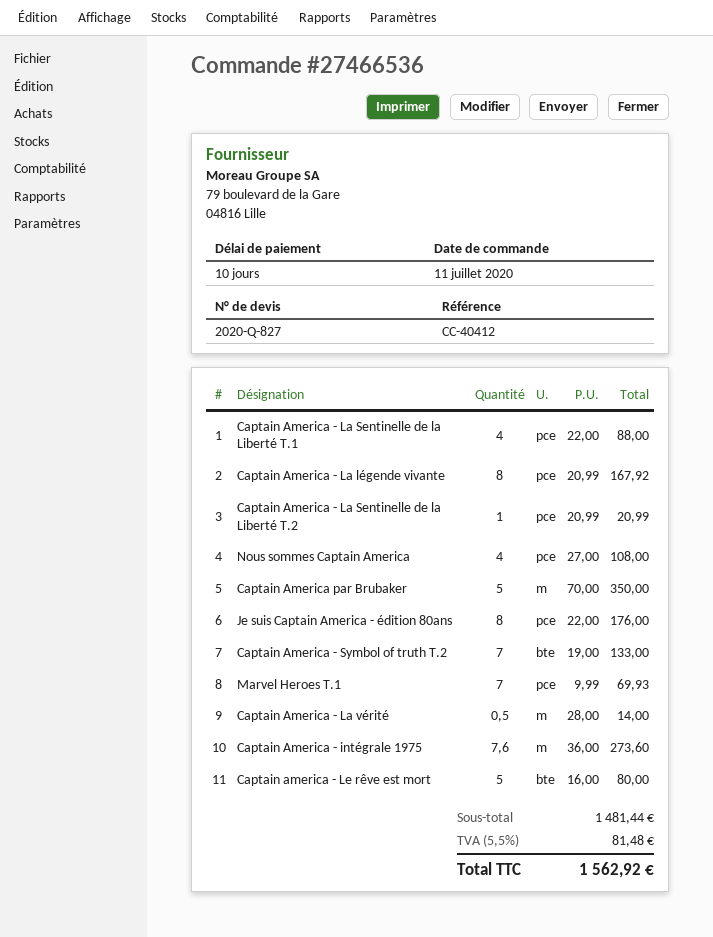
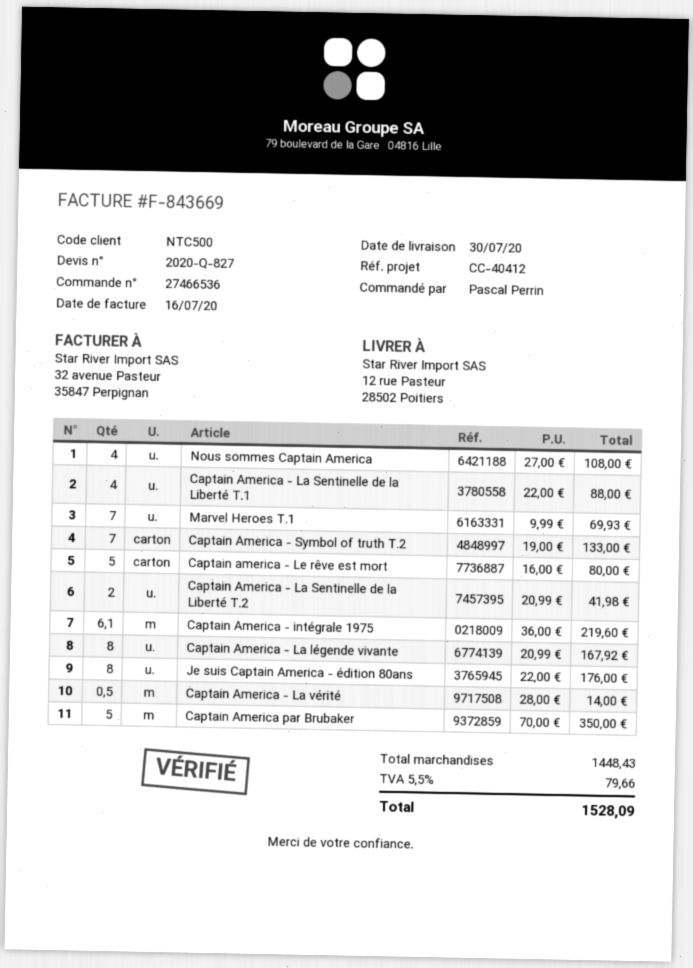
Captain America - La Sentinelle de la Liberté T.2: 1 x 20.99 = 20.99 -> 2 x 20.99 = 41.98
Captain America - intégrale 1975: 7.6 x 36.00 = 273.60 -> 6.1 x 36.00 = 219.60
subtotal: 1481.44 -> 1448.43
tax: 5.5% = 81.48 -> 5.5% = 79.66
total: 1562.92 -> 1528.09

